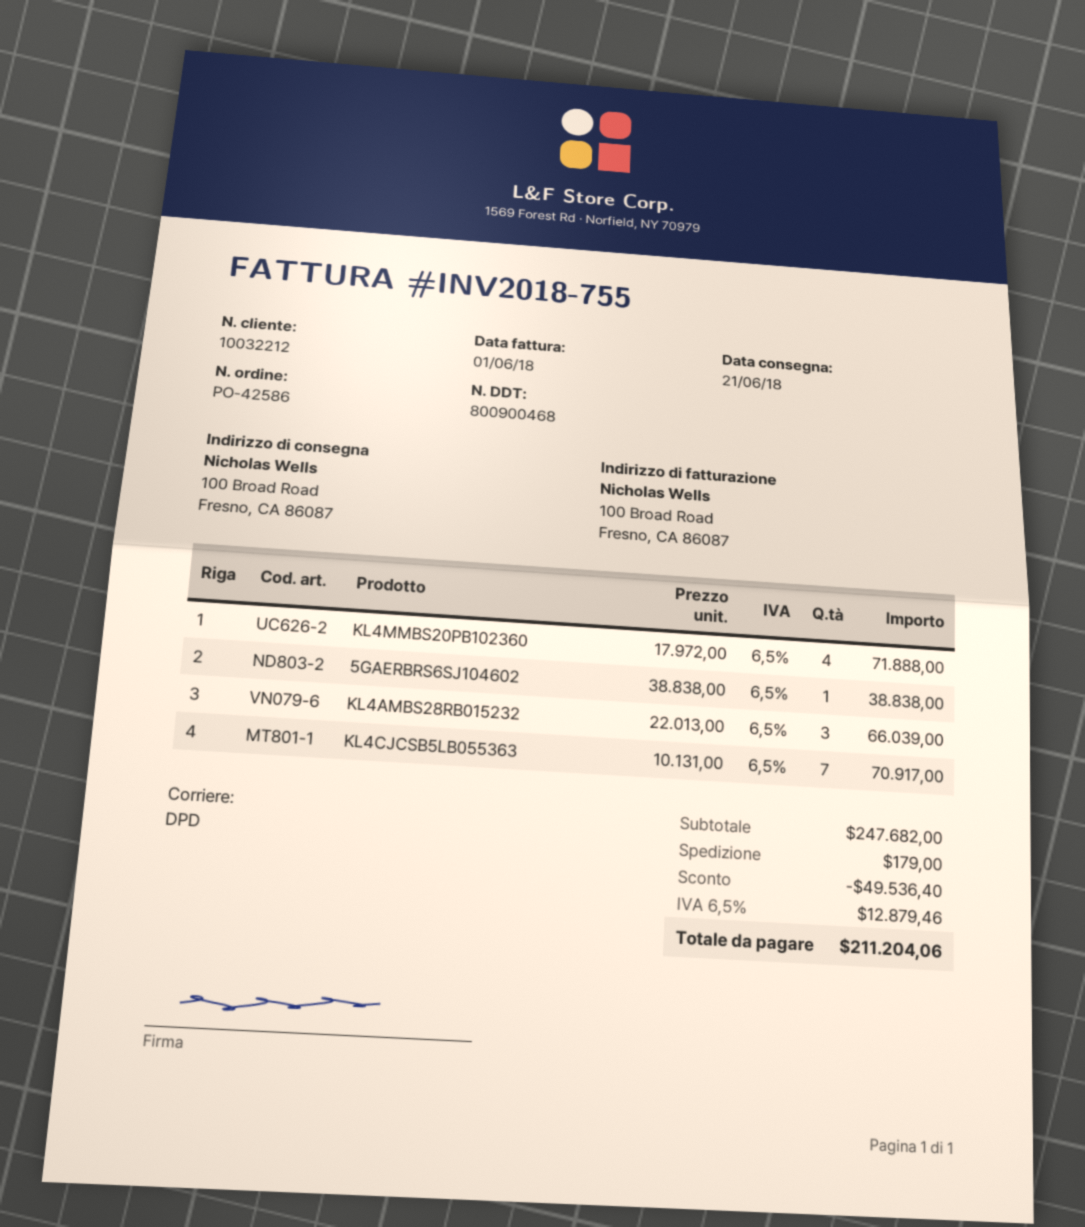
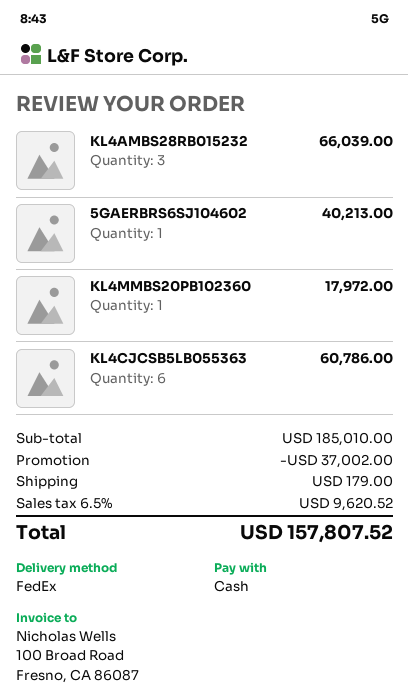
shipping method: DPD -> FedEx
KL4MMBS20PB102360: 4 for 71888.00 -> 1 for 17972.00
5GAERBRS6SJ104602: 1 for 38838.00 -> 1 for 40213.00
KL4CJCSB5LB055363: 7 for 70917.00 -> 6 for 60786.00
subtotal: 247682.00 -> 185010.00
discount: 49536.40 -> 37002.00
tax: 6.5% = 12879.46 -> 6.5% = 9620.52
total: 211204.06 -> 157807.52

